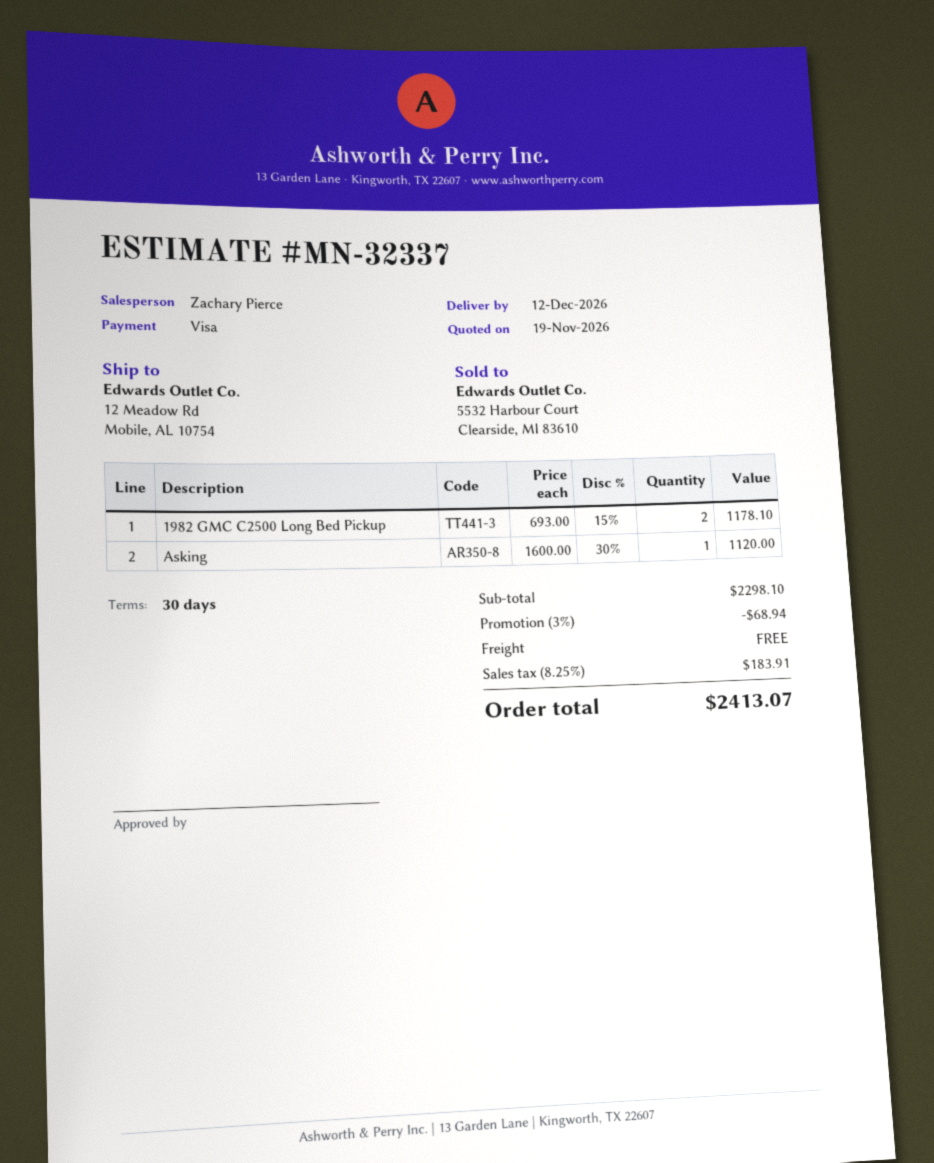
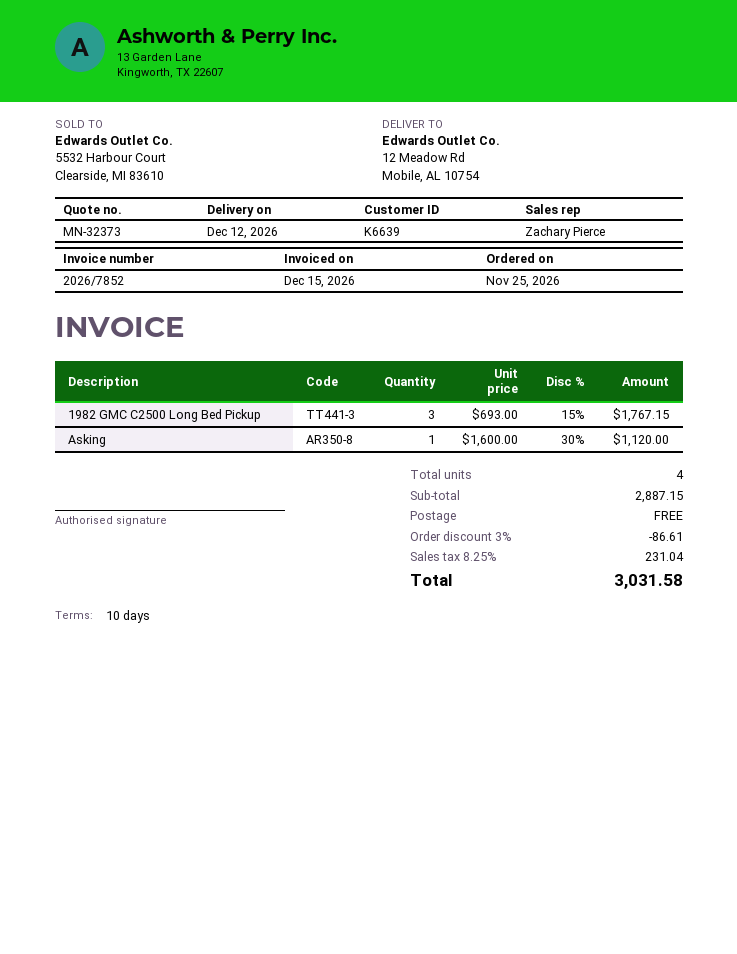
quote number: MN-32337 -> MN-32373
payment terms: 30 days -> 10 days
1982 GMC C2500 Long Bed Pickup: 2 x 693.00 - 15% = 1178.10 -> 3 x 693.00 - 15% = 1767.15
subtotal: 2298.10 -> 2887.15
discount: 3% = 68.94 -> 3% = 86.61
tax: 8.25% = 183.91 -> 8.25% = 231.04
total: 2413.07 -> 3031.58

